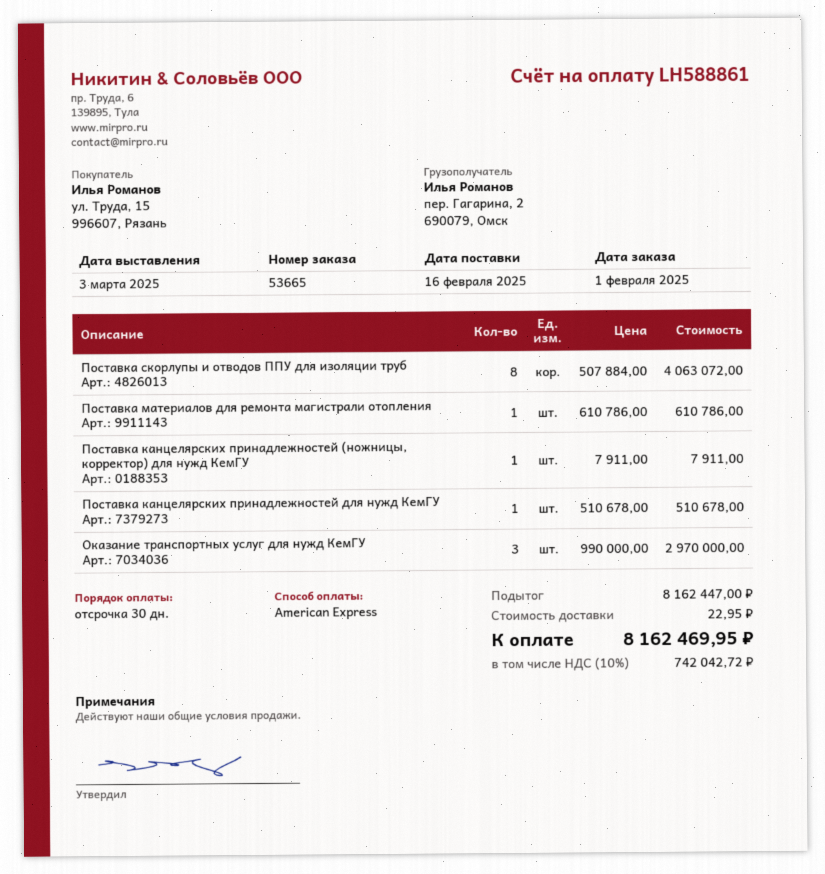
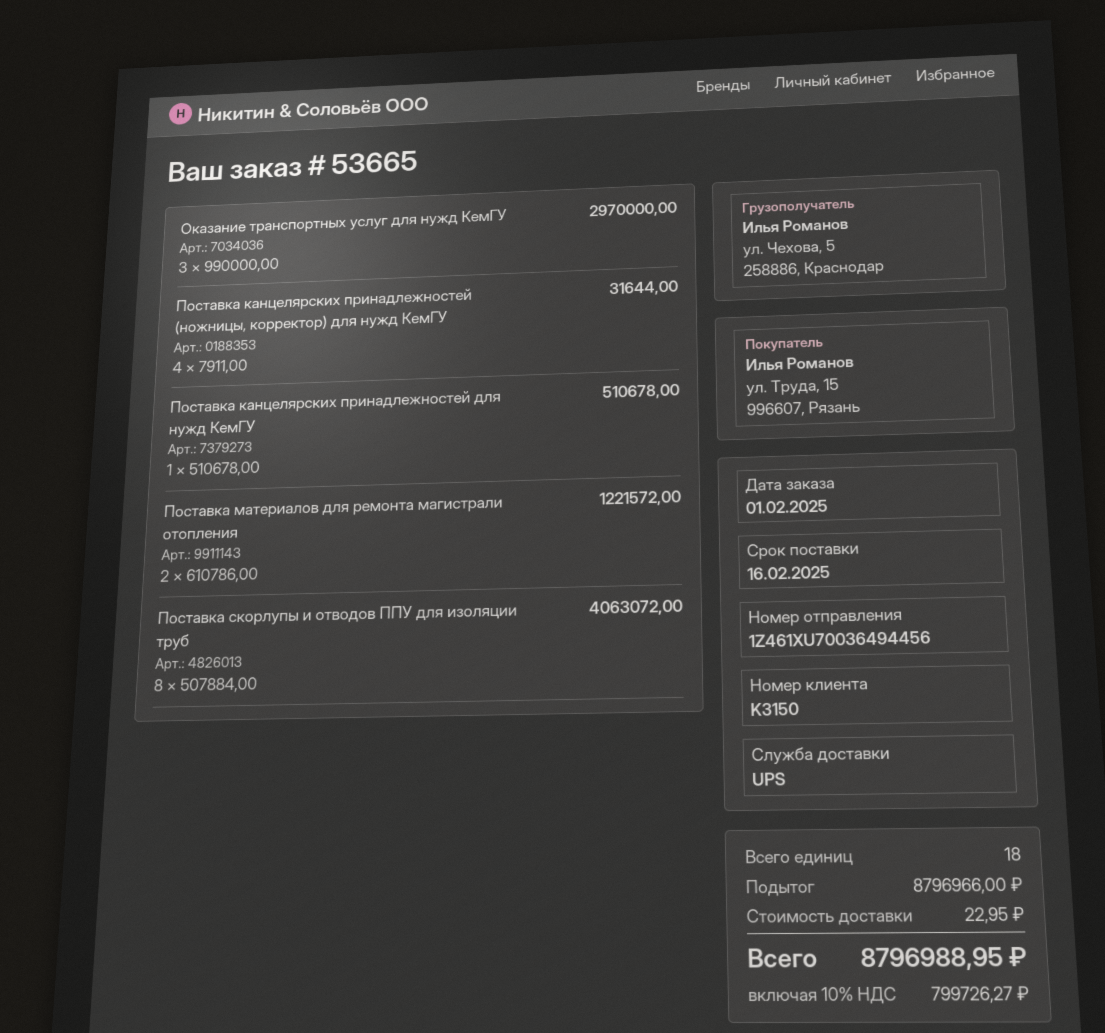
ship to: пер. Гагарина, 2, 690079, Омск -> ул. Чехова, 5, 258886, Краснодар
Поставка материалов для ремонта магистрали отопления: 1 x 610786.00 = 610786.00 -> 2 x 610786.00 = 1221572.00
Поставка канцелярских принадлежностей (ножницы, корректор) для нужд КемГУ: 1 x 7911.00 = 7911.00 -> 4 x 7911.00 = 31644.00
subtotal: 8162447.00 -> 8796966.00
tax: 10% = 742042.72 -> 10% = 799726.27
total: 8162469.95 -> 8796988.95

